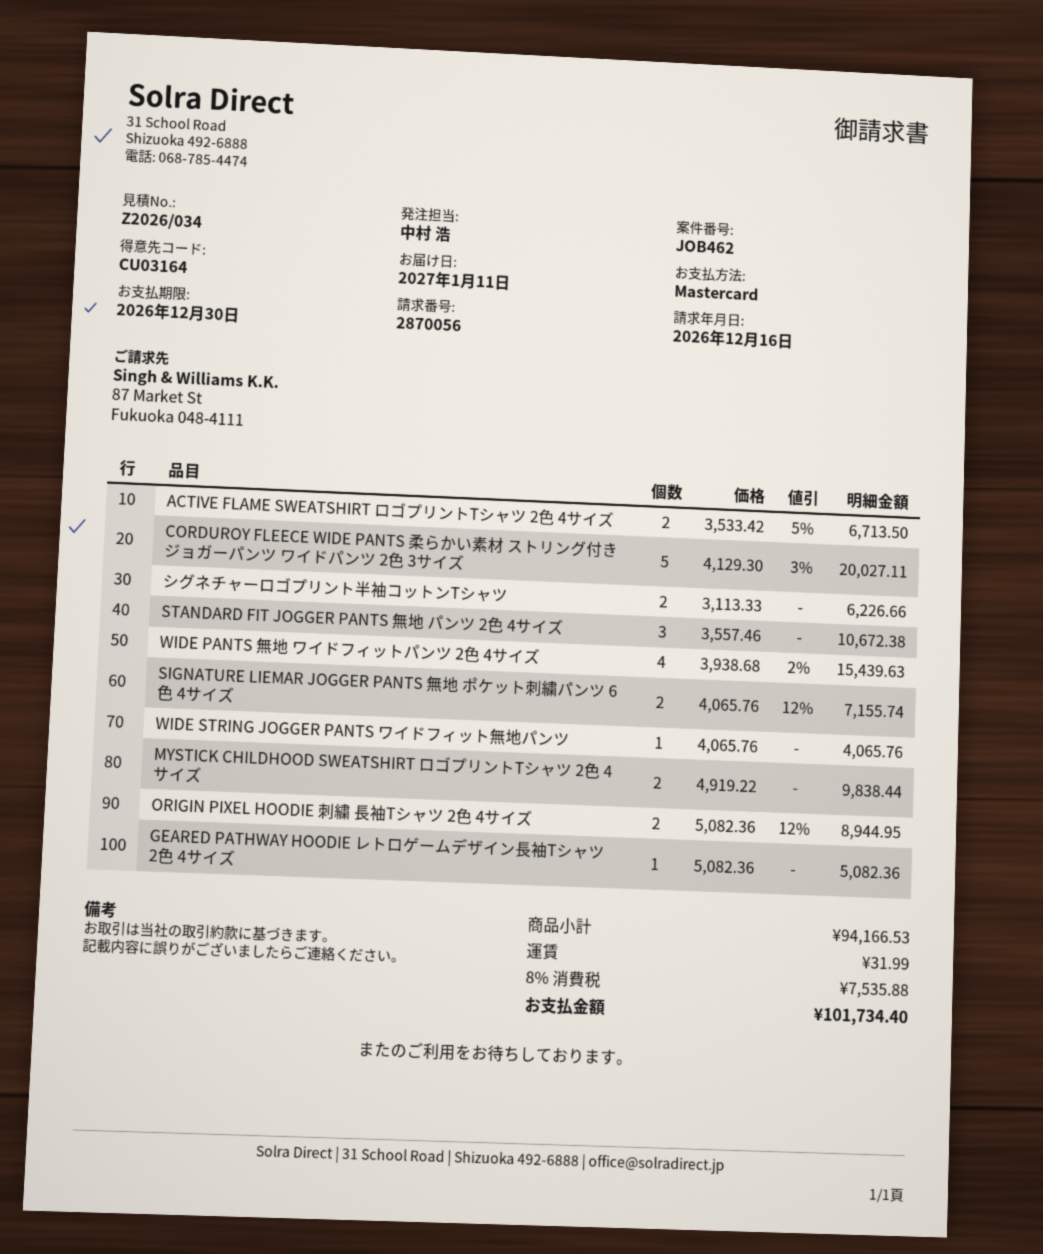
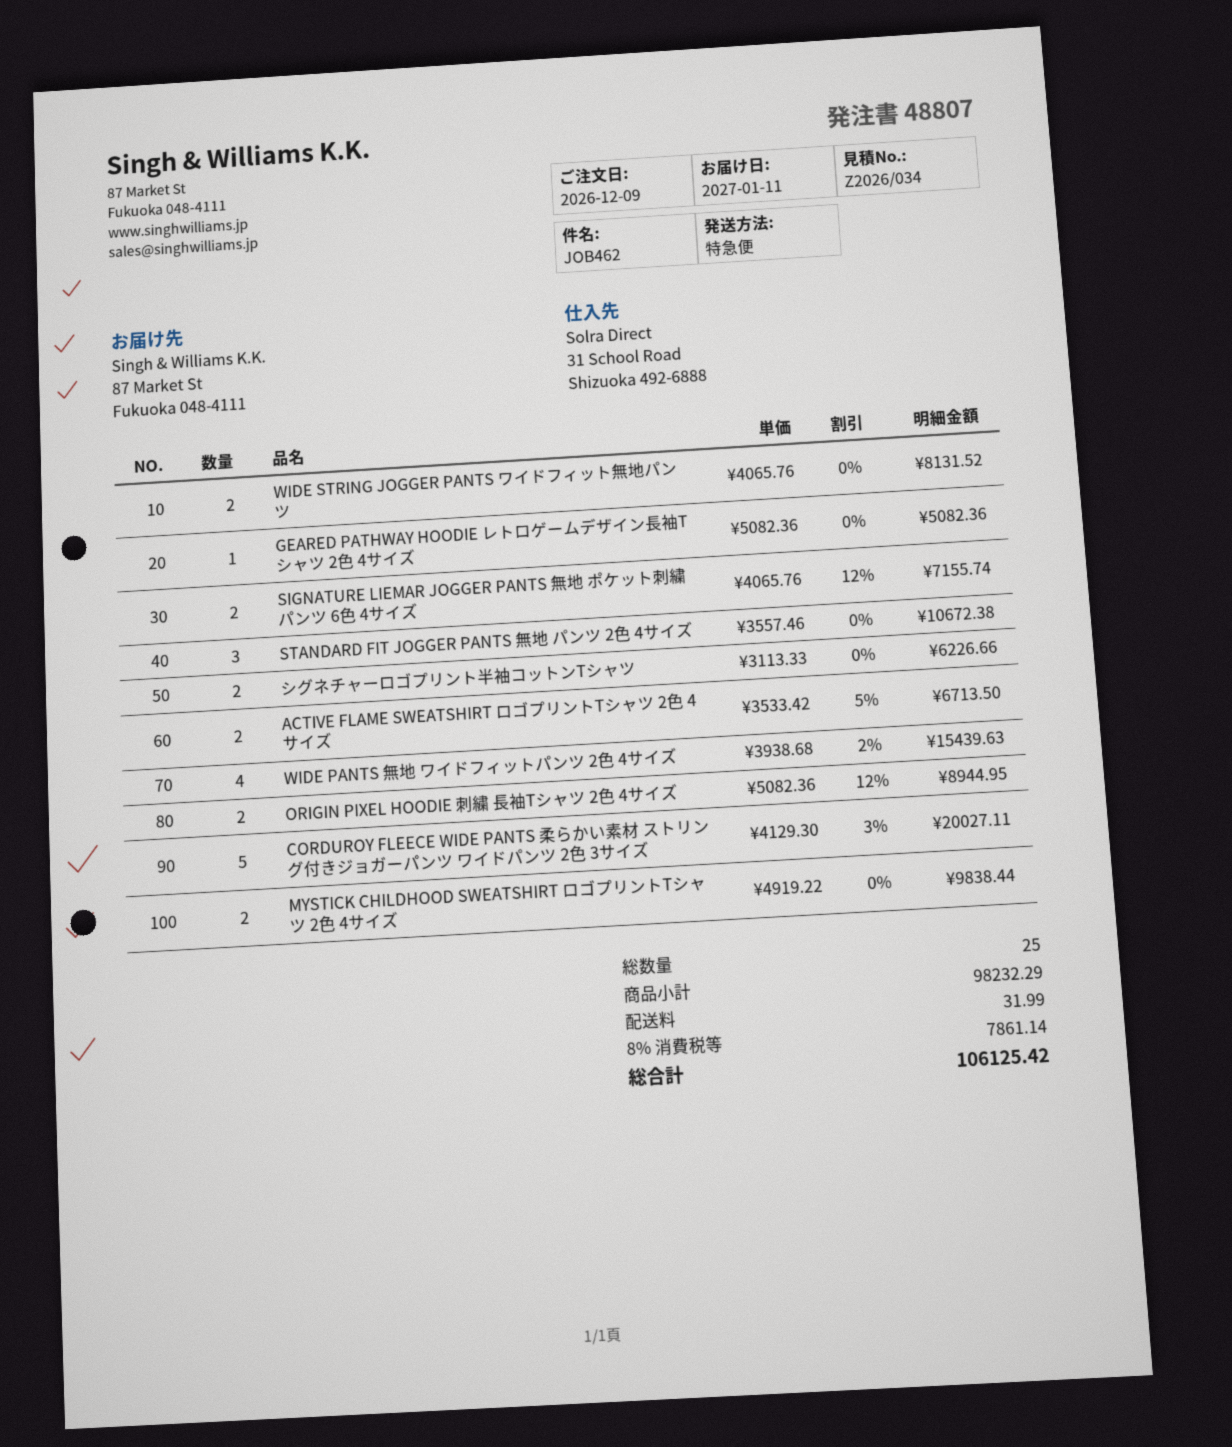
WIDE STRING JOGGER PANTS ワイドフィット無地パンツ: 1 x 4065.76 = 4065.76 -> 2 x 4065.76 = 8131.52
subtotal: 94166.53 -> 98232.29
tax: 8% = 7535.88 -> 8% = 7861.14
total: 101734.40 -> 106125.42

